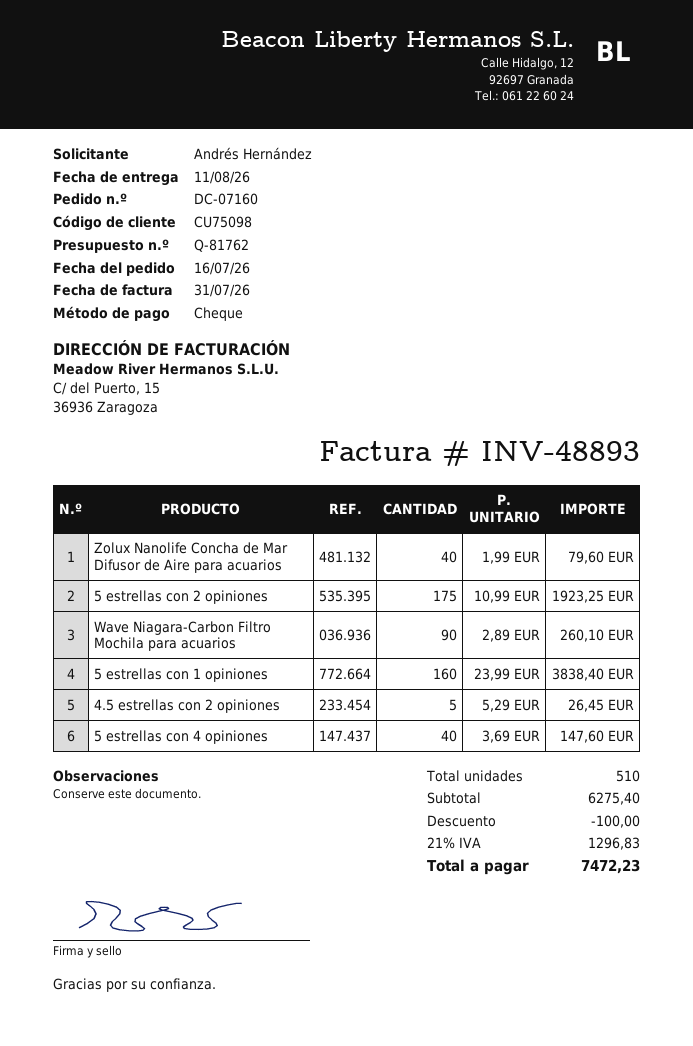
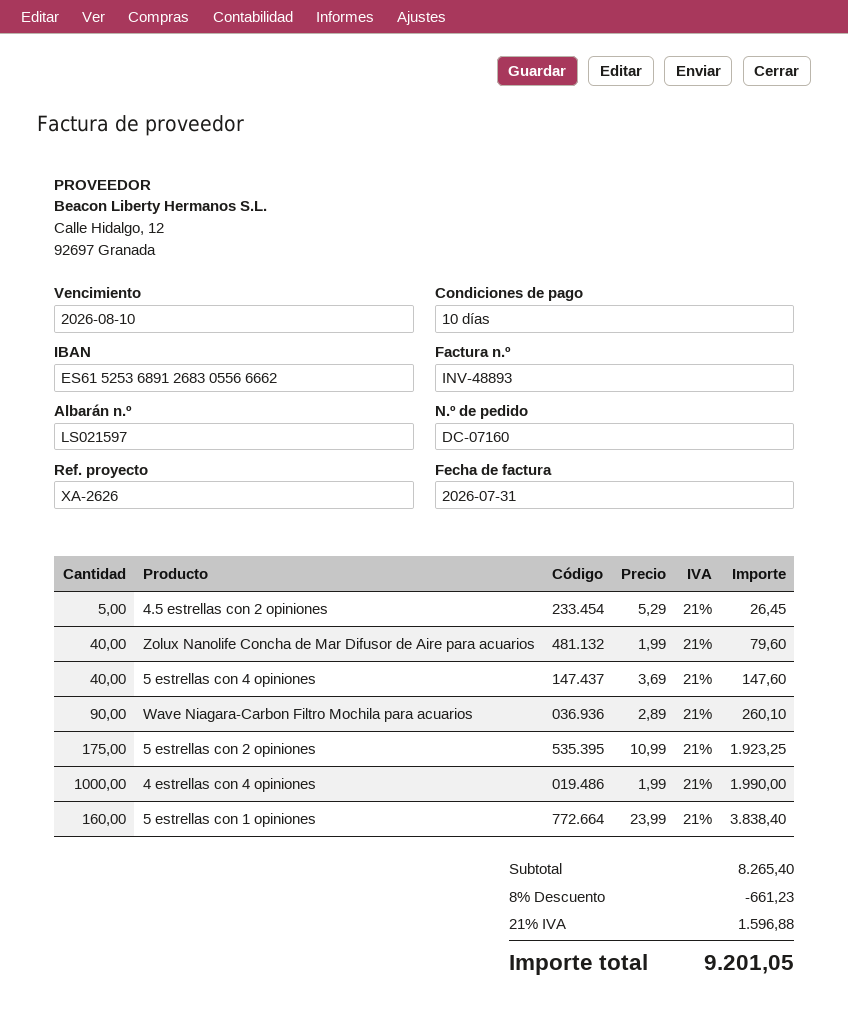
4 estrellas con 4 opiniones: none -> 1000 x 1.99 = 1990.00
subtotal: 6275.40 -> 8265.40
discount: 100.00 -> 661.23
tax: 21% = 1296.83 -> 21% = 1596.88
total: 7472.23 -> 9201.05

